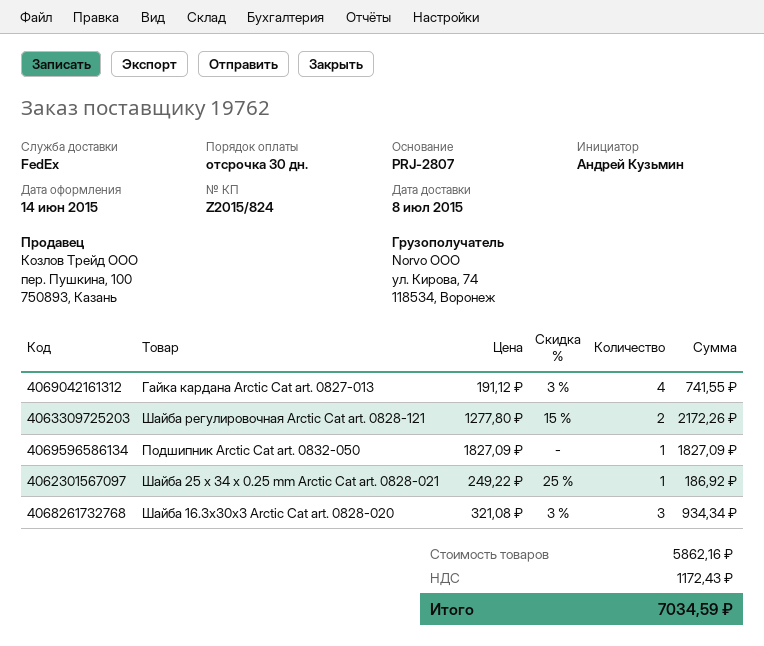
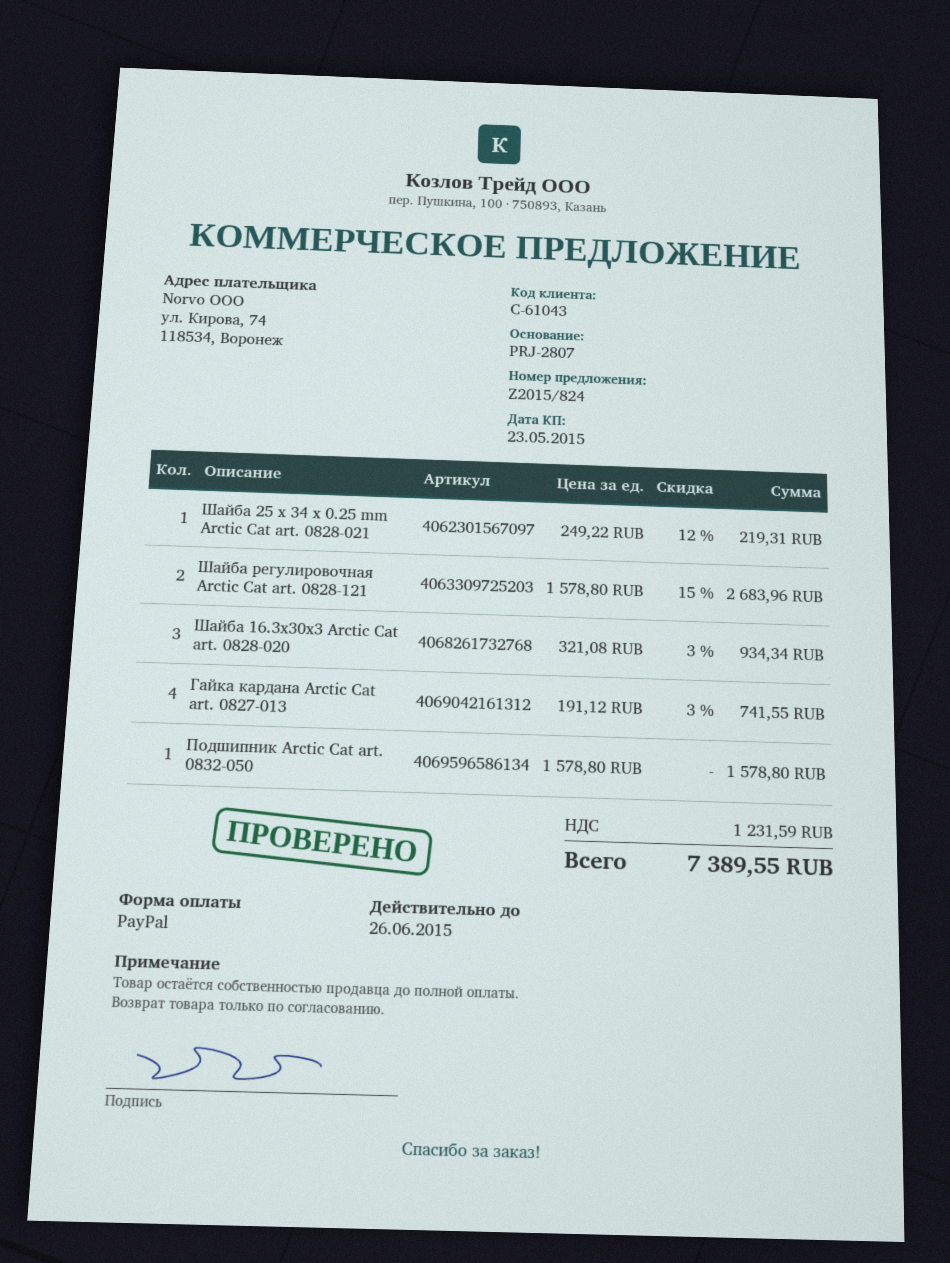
Шайба регулировочная Arctic Cat art. 0828-121: 2 x 1277.80 - 15% = 2172.26 -> 2 x 1578.80 - 15% = 2683.96
Подшипник Arctic Cat art. 0832-050: 1 x 1827.09 = 1827.09 -> 1 x 1578.80 = 1578.80
Шайба 25 x 34 x 0.25 mm Arctic Cat art. 0828-021: 1 x 249.22 - 25% = 186.92 -> 1 x 249.22 - 12% = 219.31
tax: 1172.43 -> 1231.59
total: 7034.59 -> 7389.55

